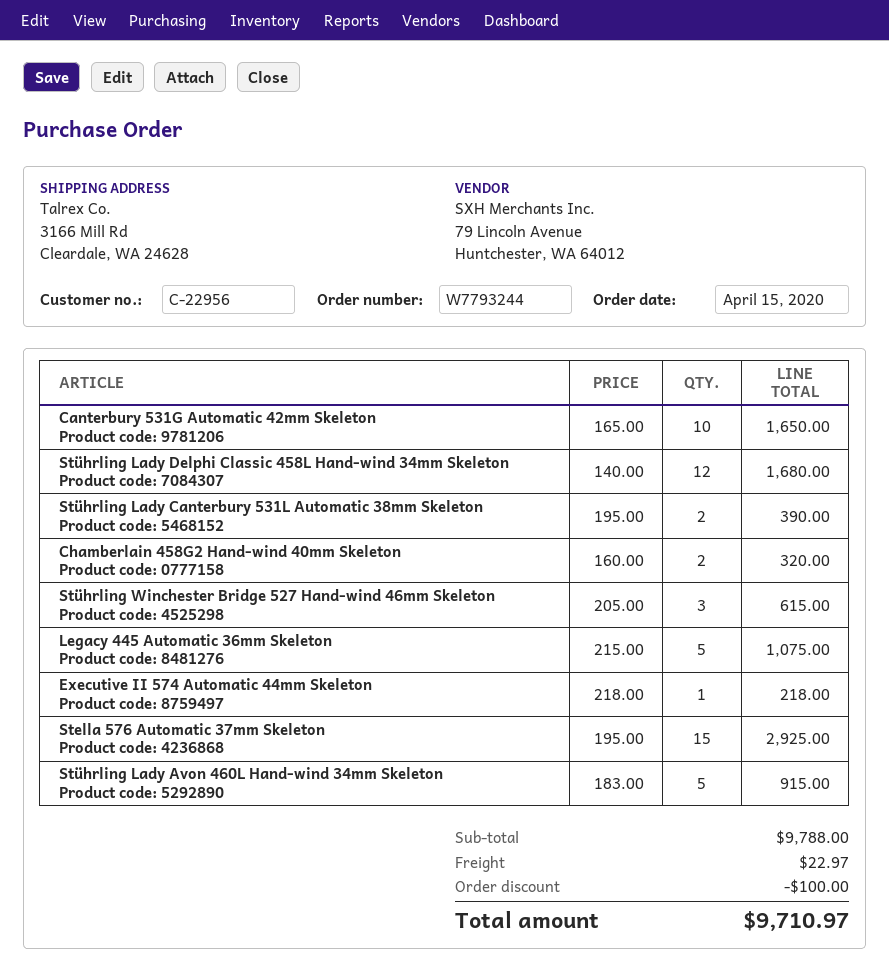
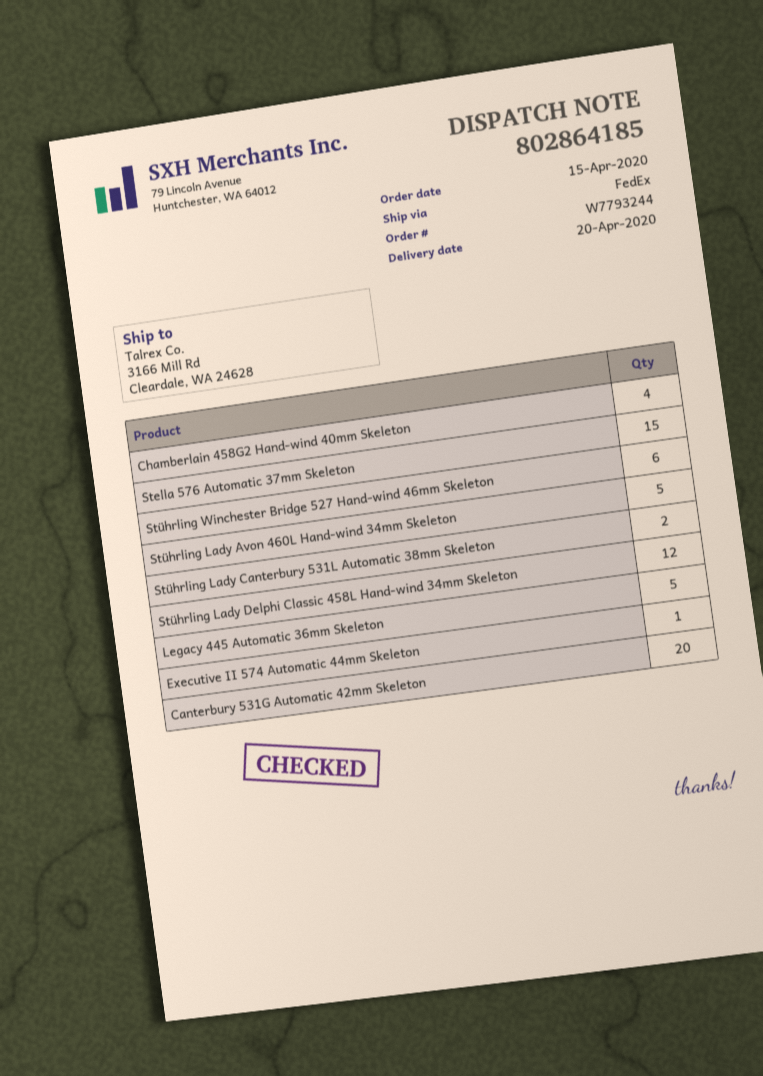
Canterbury 531G Automatic 42mm Skeleton: 10 -> 20
Chamberlain 458G2 Hand-wind 40mm Skeleton: 2 -> 4
Stührling Winchester Bridge 527 Hand-wind 46mm Skeleton: 3 -> 6

